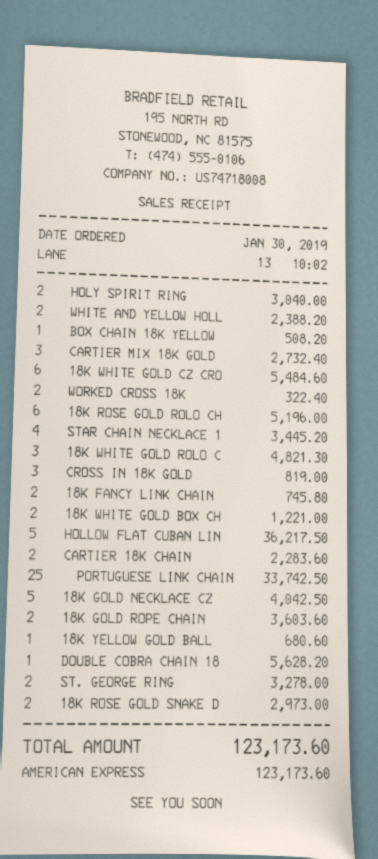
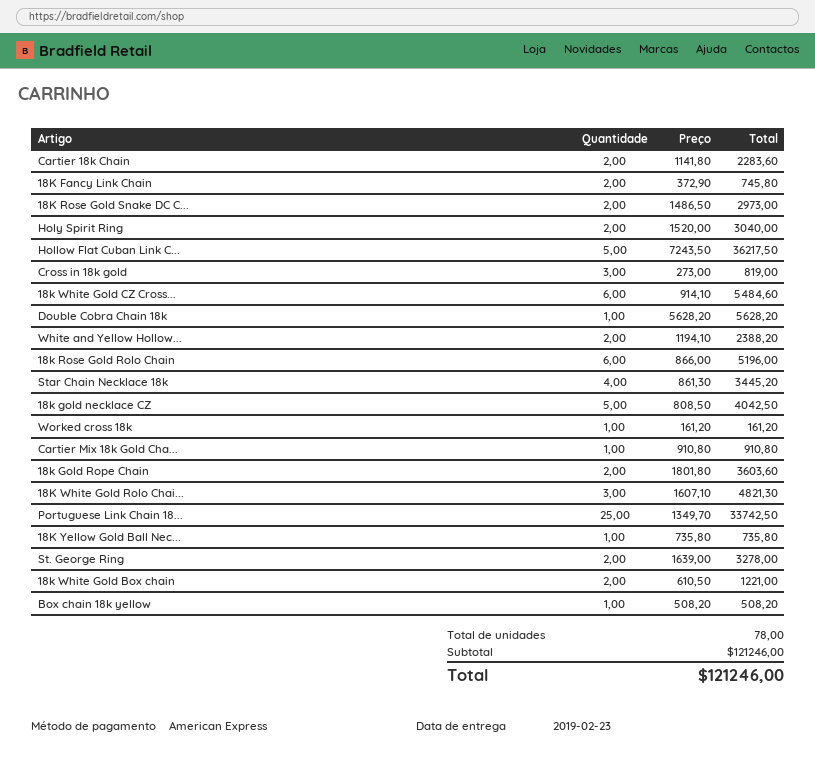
CARTIER MIX 18K GOLD: 3 for 2732.40 -> 1 for 910.80
WORKED CROSS 18K: 2 for 322.40 -> 1 for 161.20
18K YELLOW GOLD BALL: 1 for 680.60 -> 1 for 735.80
total: 123173.60 -> 121246.00

